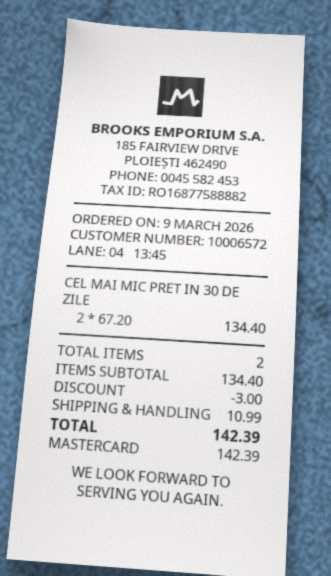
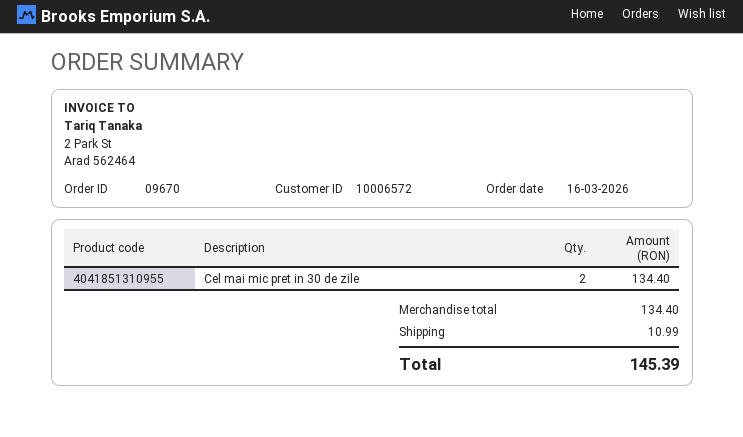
order date: 2026-03-09 -> 2026-03-16
discount: 3.00 -> none
total: 142.39 -> 145.39

